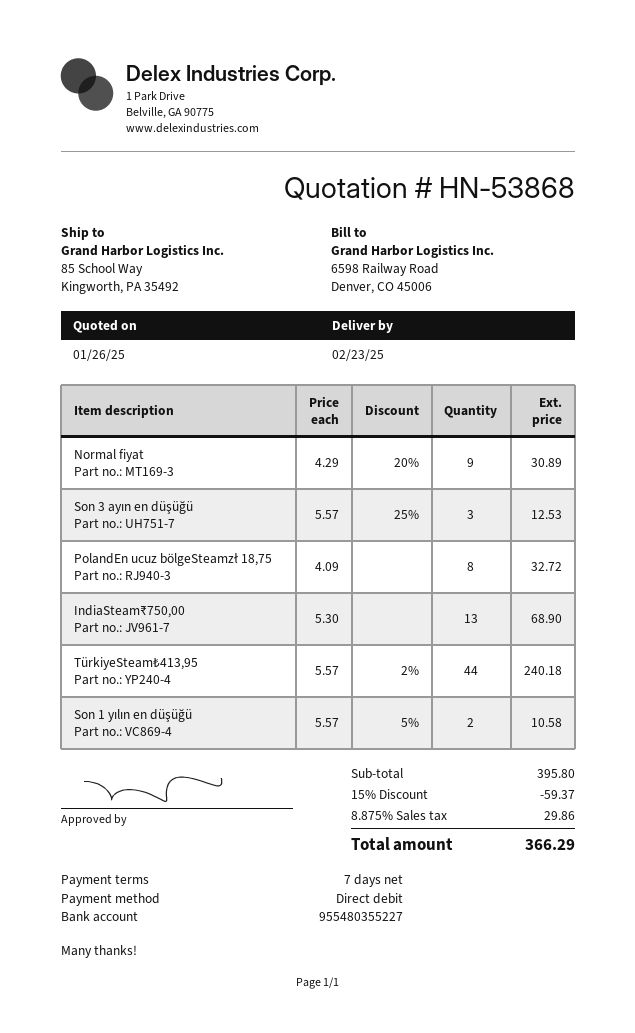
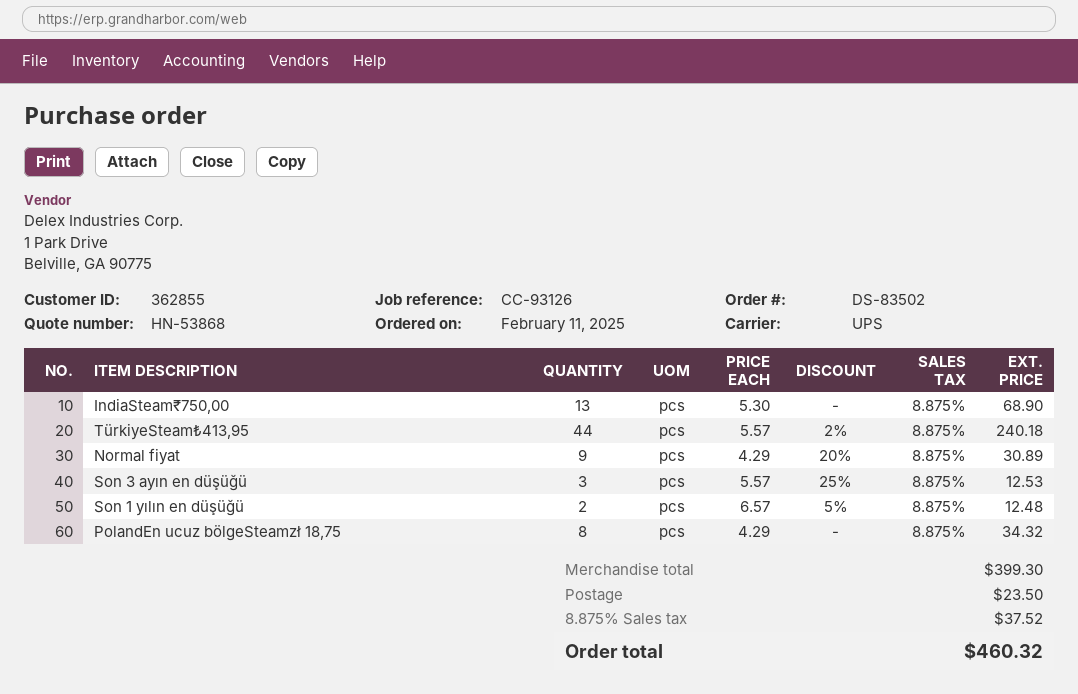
PolandEn ucuz bölgeSteamzł 18,75: 8 x 4.09 = 32.72 -> 8 x 4.29 = 34.32
Son 1 yılın en düşüğü: 2 x 5.57 - 5% = 10.58 -> 2 x 6.57 - 5% = 12.48
subtotal: 395.80 -> 399.30
discount: 15% = 59.37 -> none
shipping: none -> 23.50
tax: 8.875% = 29.86 -> 8.875% = 37.52
total: 366.29 -> 460.32

